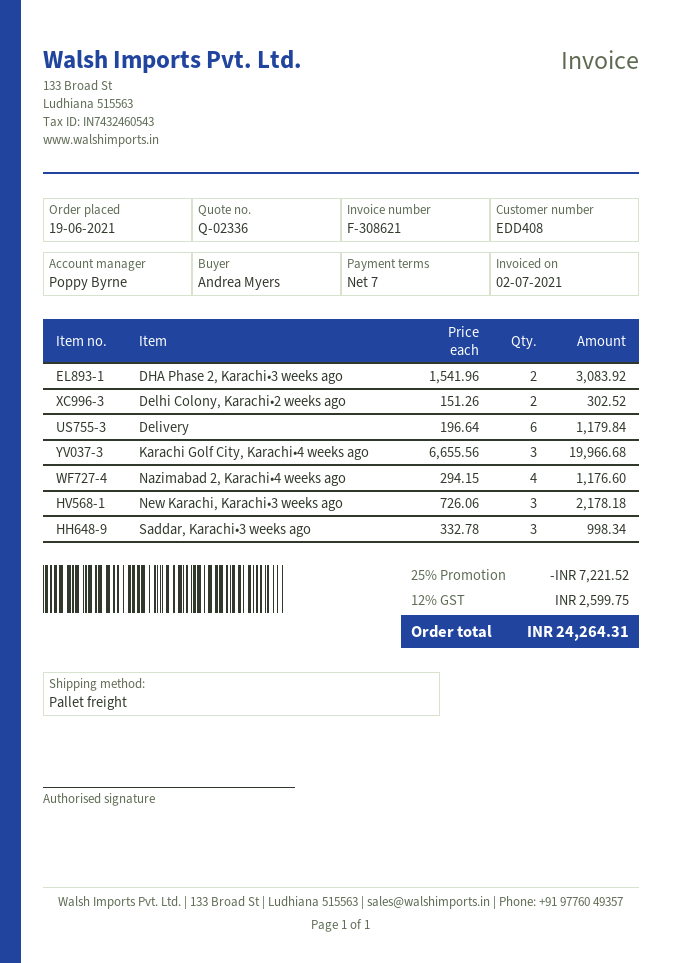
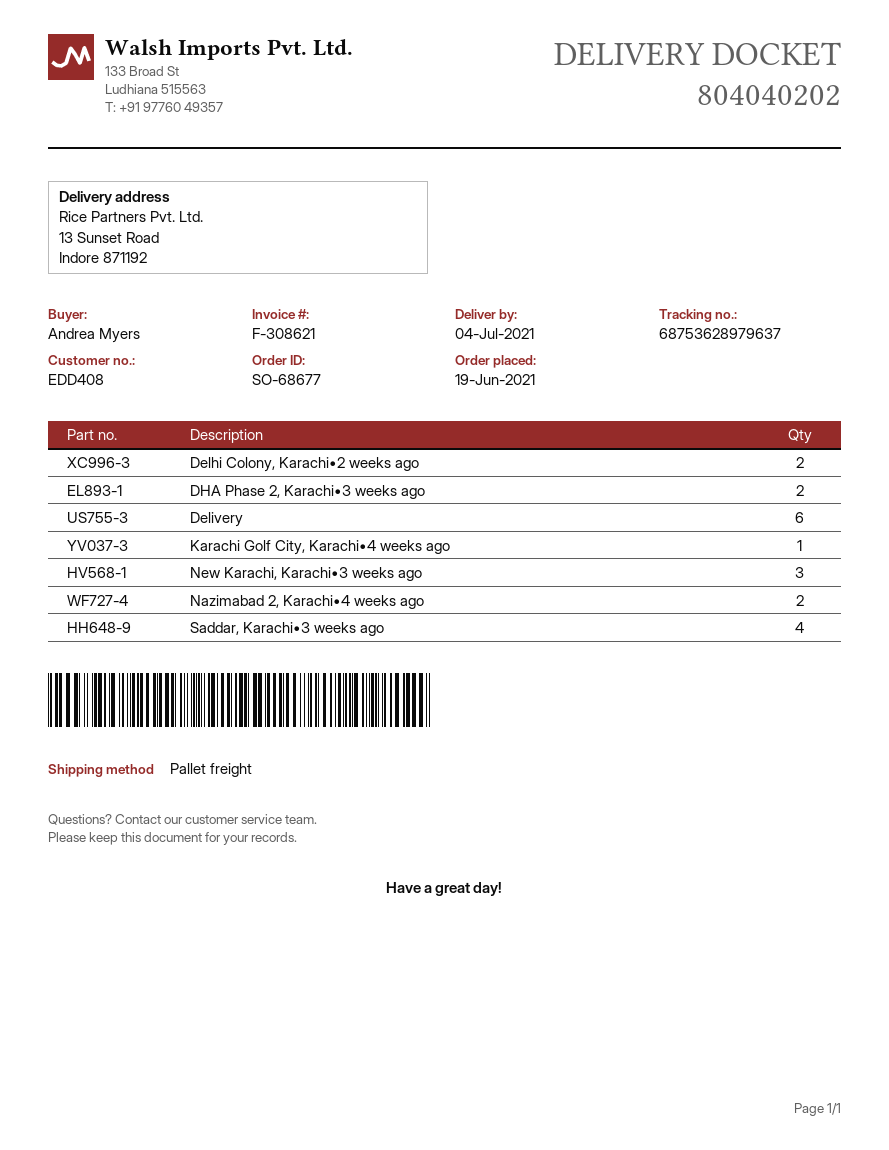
Karachi Golf City, Karachi•4 weeks ago: 3 -> 1
Nazimabad 2, Karachi•4 weeks ago: 4 -> 2
Saddar, Karachi•3 weeks ago: 3 -> 4

